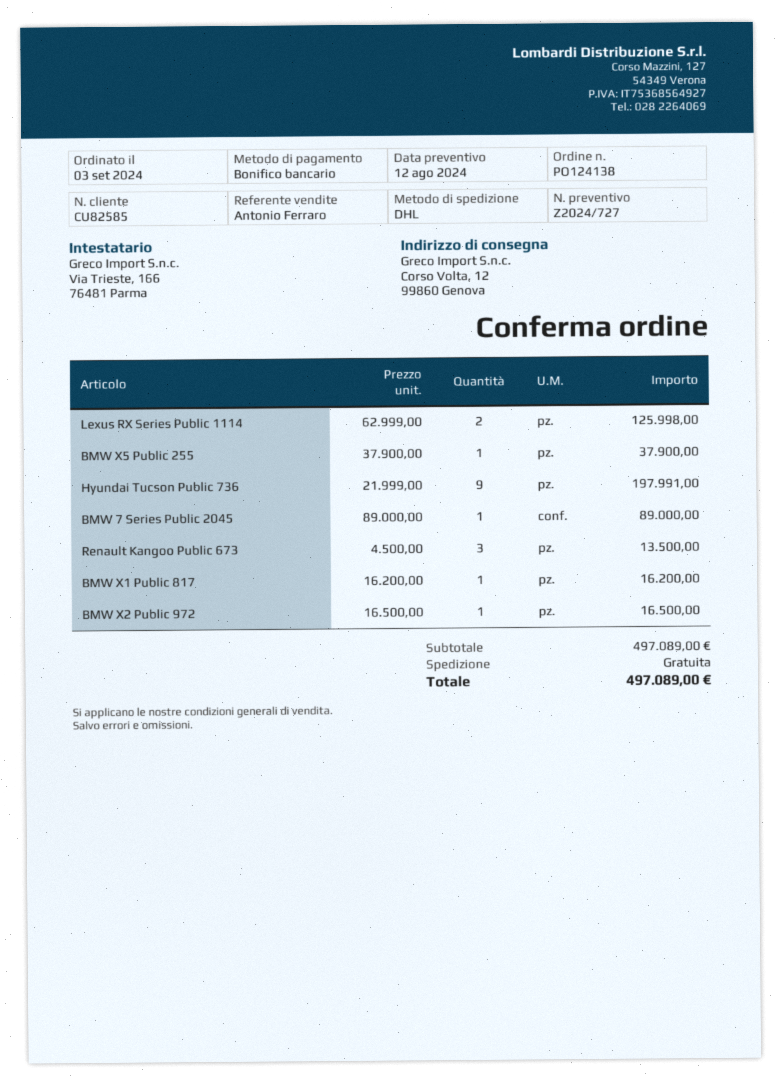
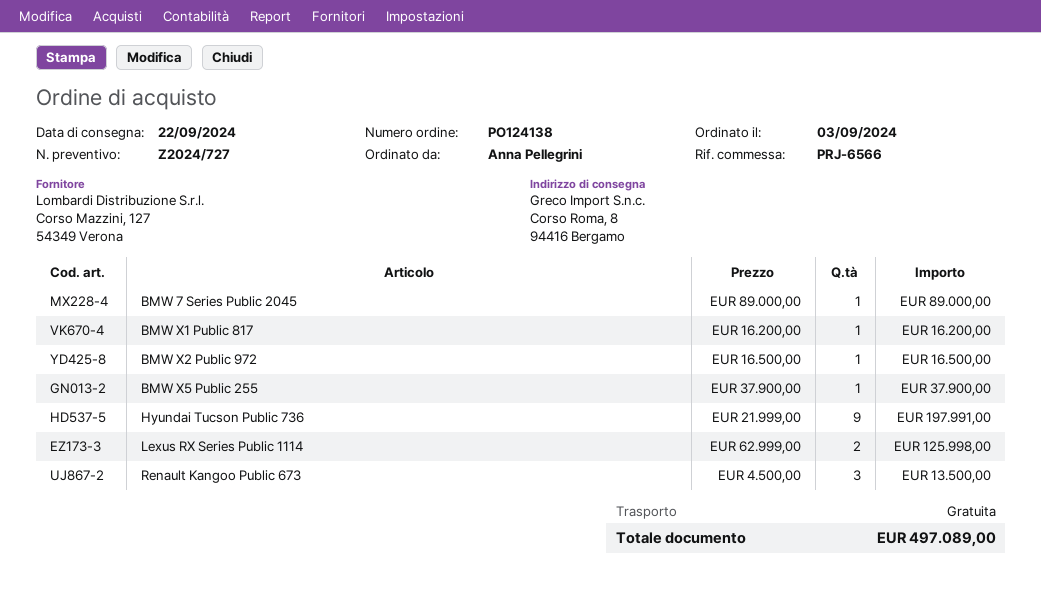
ship to: Corso Volta, 12, 99860 Genova -> Corso Roma, 8, 94416 Bergamo

